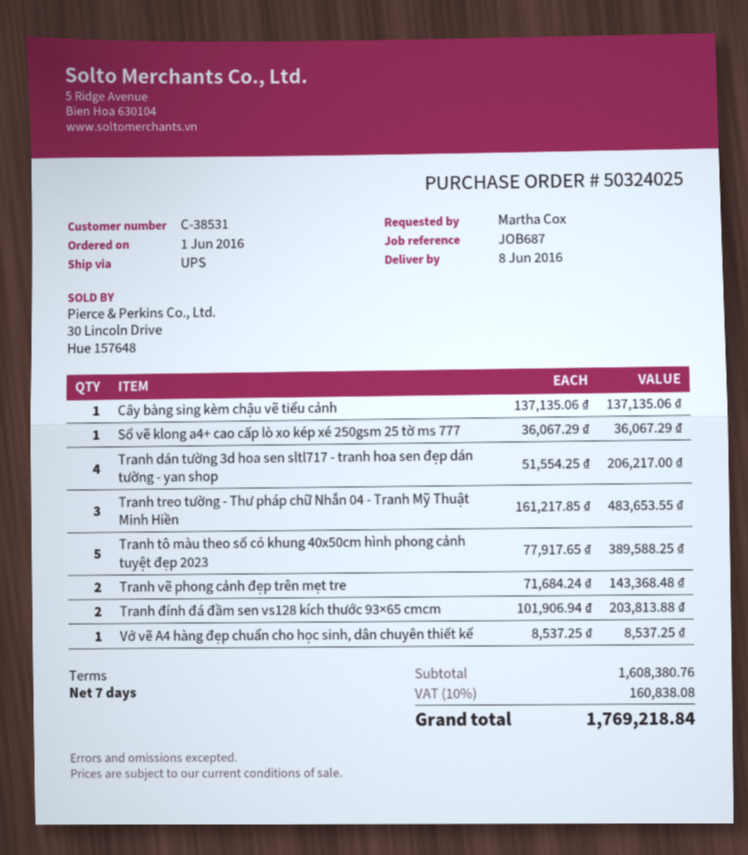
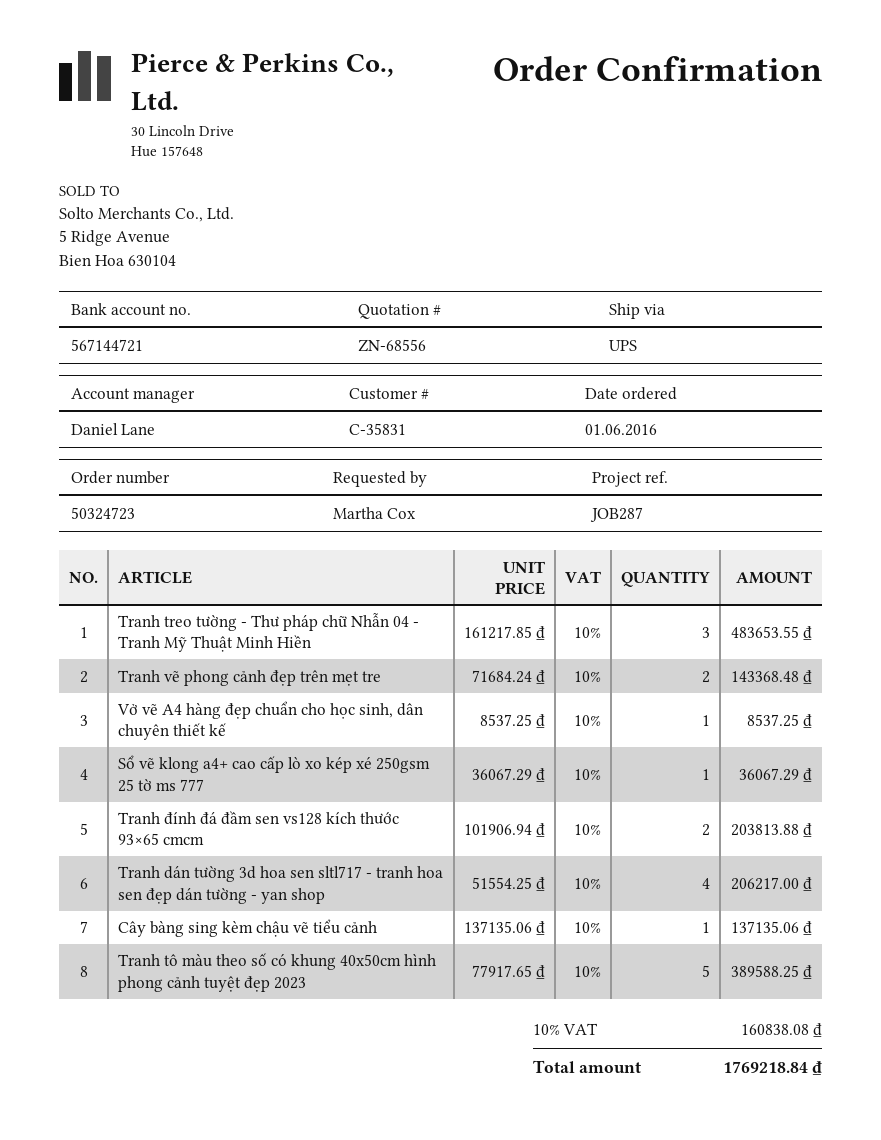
order number: 50324025 -> 50324723
customer number: C-38531 -> C-35831
reference: JOB687 -> JOB287

